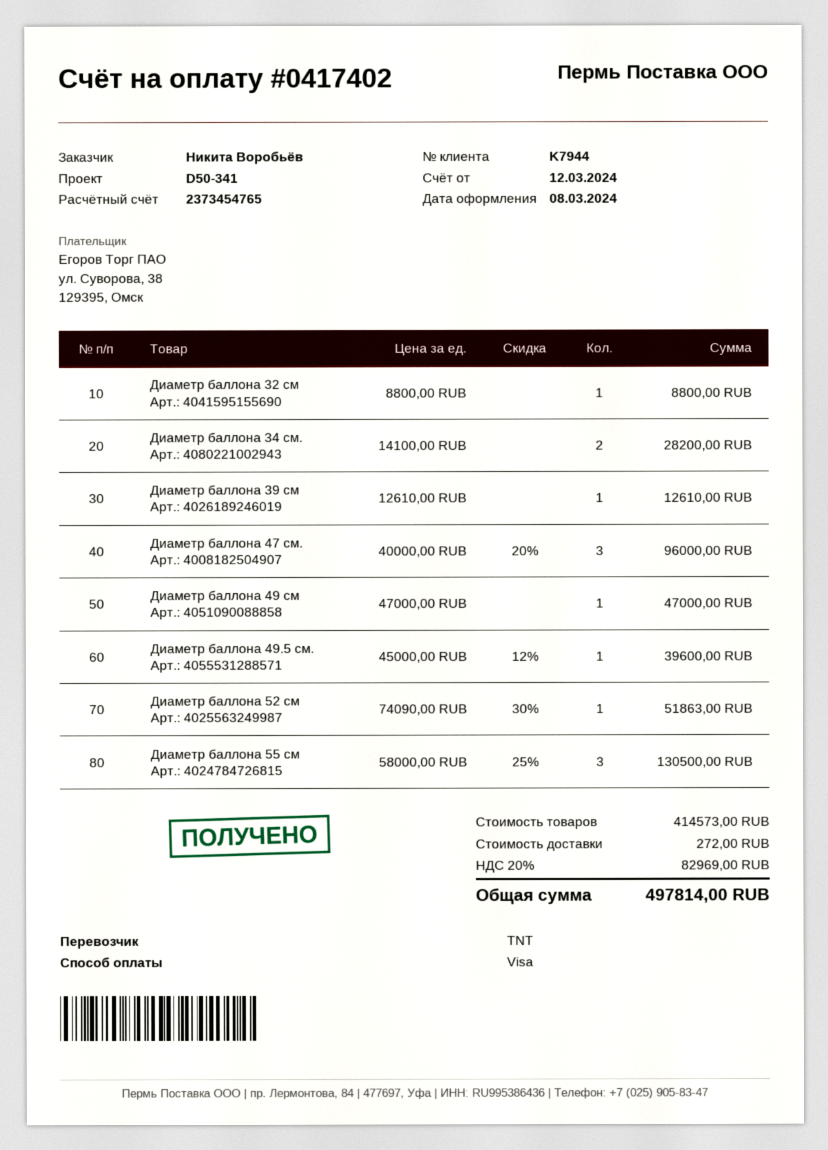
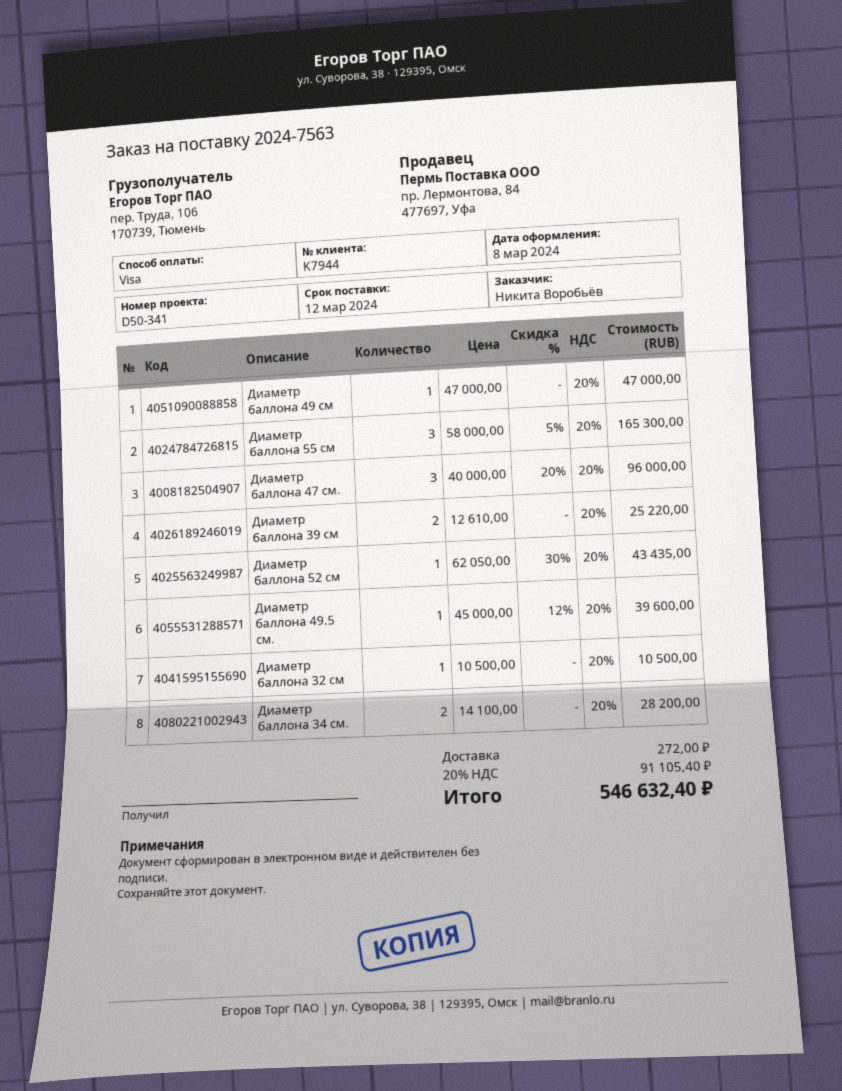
Диаметр баллона 32 см: 1 x 8800.00 = 8800.00 -> 1 x 10500.00 = 10500.00
Диаметр баллона 39 см: 1 x 12610.00 = 12610.00 -> 2 x 12610.00 = 25220.00
Диаметр баллона 52 см: 1 x 74090.00 - 30% = 51863.00 -> 1 x 62050.00 - 30% = 43435.00
Диаметр баллона 55 см: 3 x 58000.00 - 25% = 130500.00 -> 3 x 58000.00 - 5% = 165300.00
tax: 20% = 82969.00 -> 20% = 91105.40
total: 497814.00 -> 546632.40

